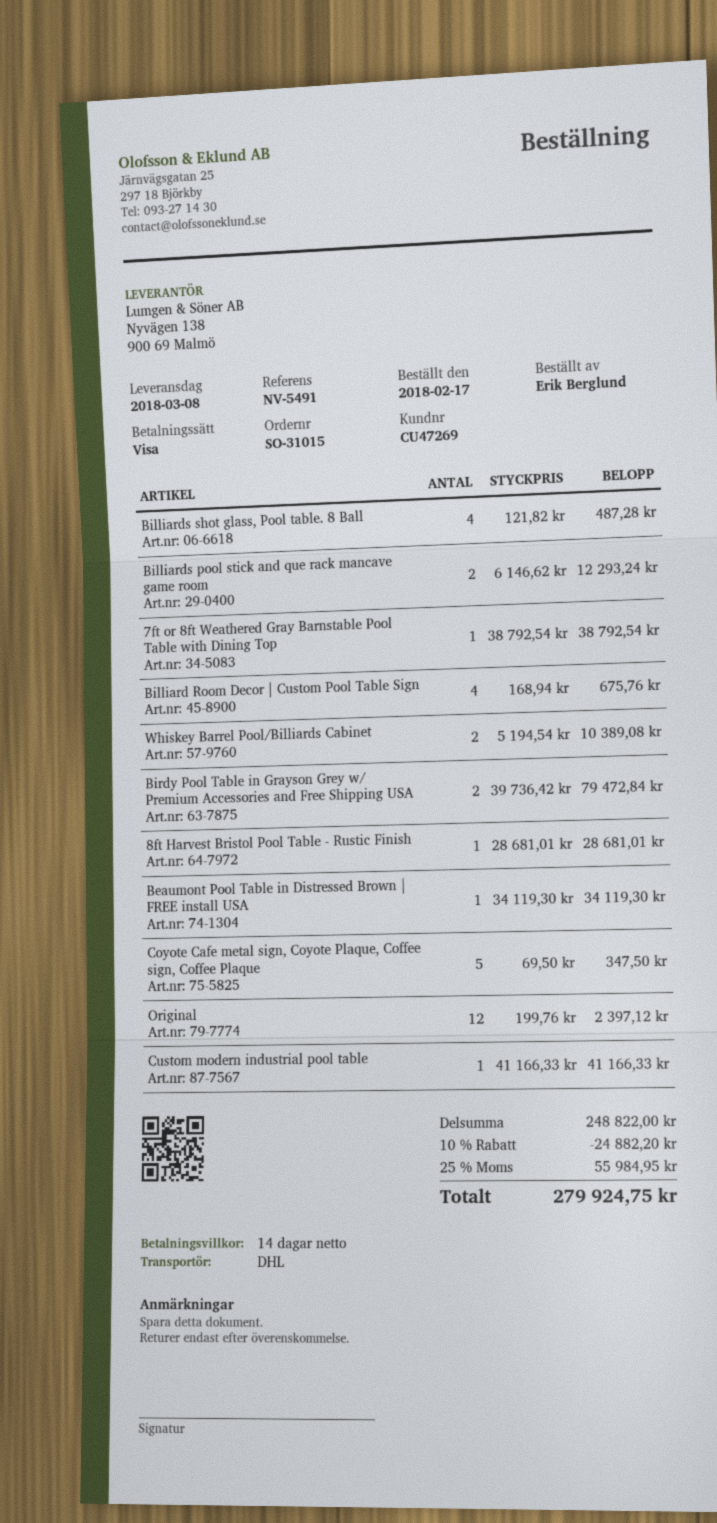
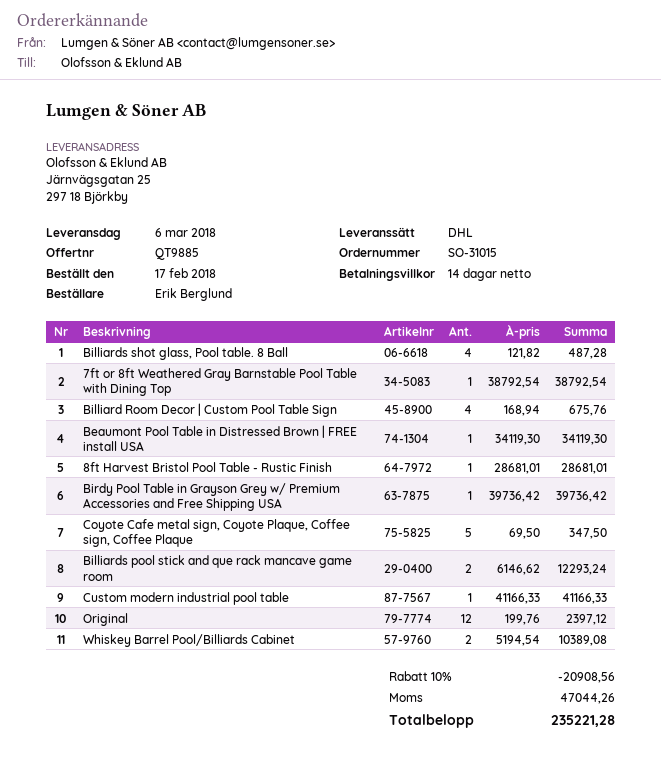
delivery date: 2018-03-08 -> 2018-03-06
Birdy Pool Table in Grayson Grey w/ Premium Accessories and Free Shipping USA: 2 x 39736.42 = 79472.84 -> 1 x 39736.42 = 39736.42
discount: 10% = 24882.20 -> 10% = 20908.56
tax: 55984.95 -> 47044.26
total: 279924.75 -> 235221.28

